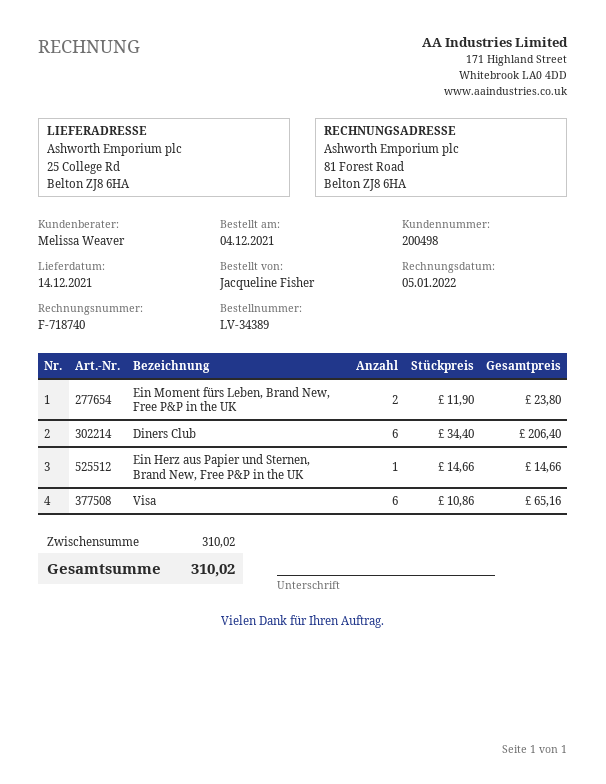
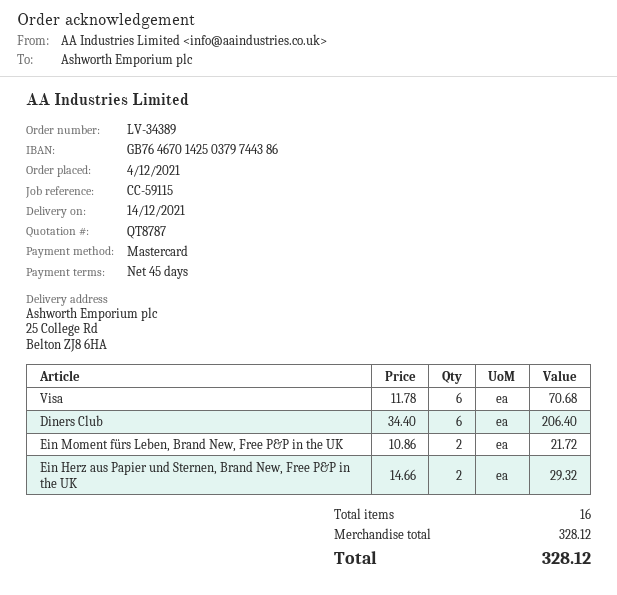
Ein Moment fürs Leben, Brand New, Free P&P in the UK: 2 x 11.90 = 23.80 -> 2 x 10.86 = 21.72
Ein Herz aus Papier und Sternen, Brand New, Free P&P in the UK: 1 x 14.66 = 14.66 -> 2 x 14.66 = 29.32
Visa: 6 x 10.86 = 65.16 -> 6 x 11.78 = 70.68
subtotal: 310.02 -> 328.12
total: 310.02 -> 328.12

